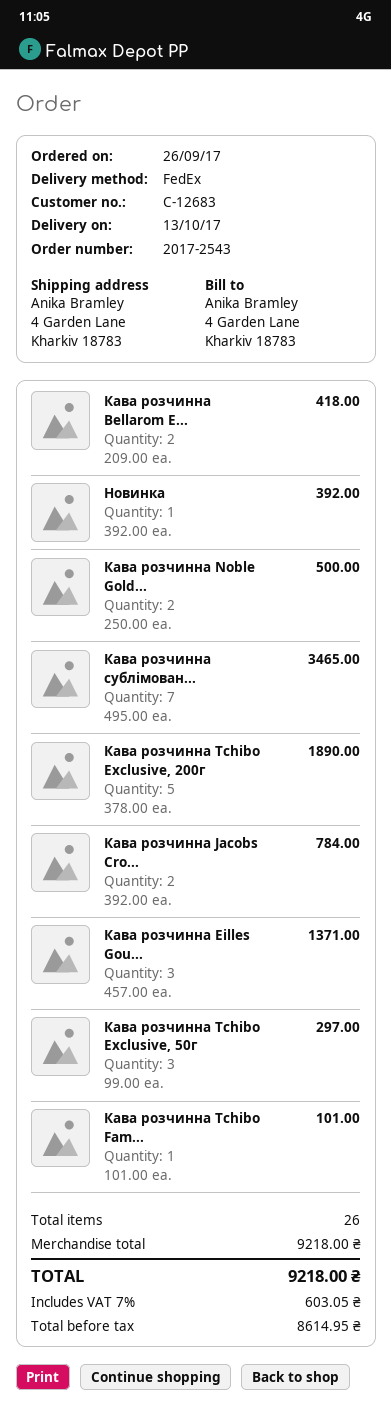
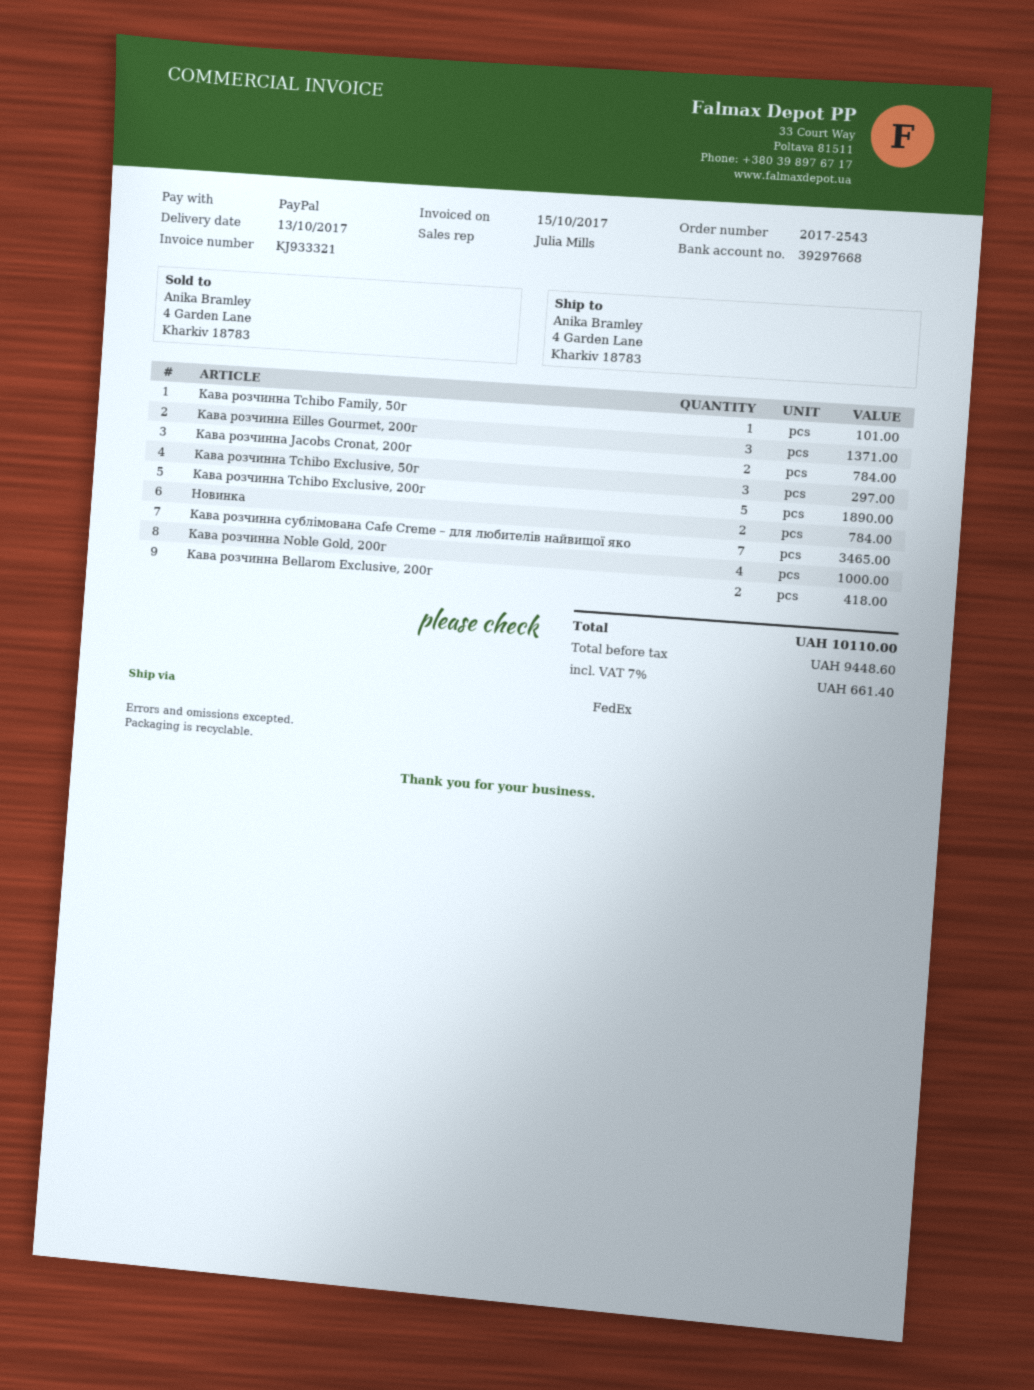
Новинка: 1 for 392.00 -> 2 for 784.00
Кава розчинна Noble Gold...: 2 for 500.00 -> 4 for 1000.00
net: 8614.95 -> 9448.60
tax: 7% = 603.05 -> 7% = 661.40
total: 9218.00 -> 10110.00

